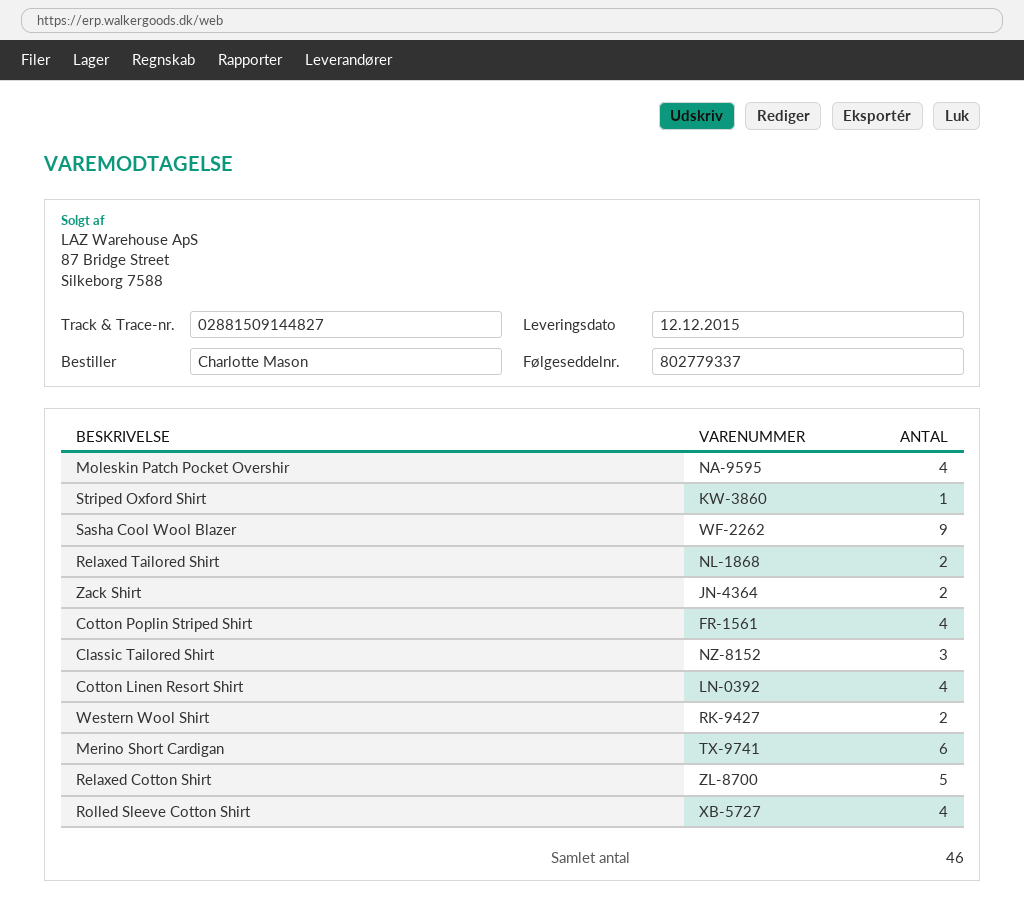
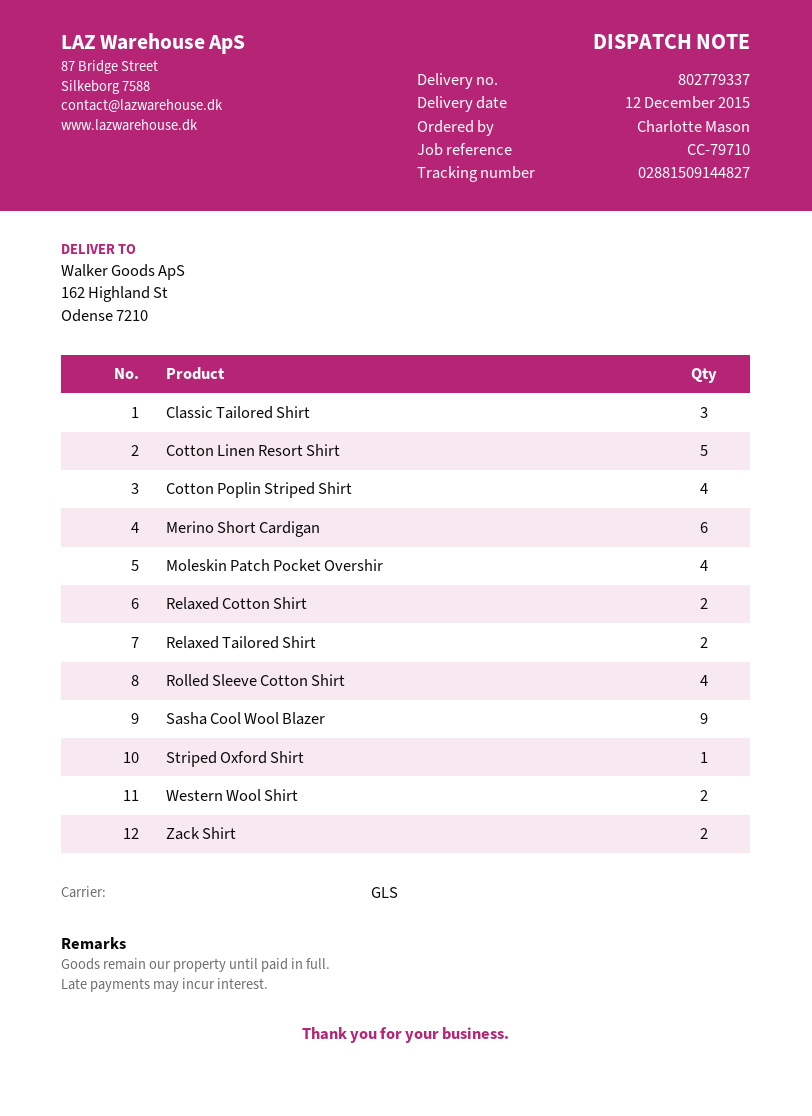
Cotton Linen Resort Shirt: 4 -> 5
Relaxed Cotton Shirt: 5 -> 2

